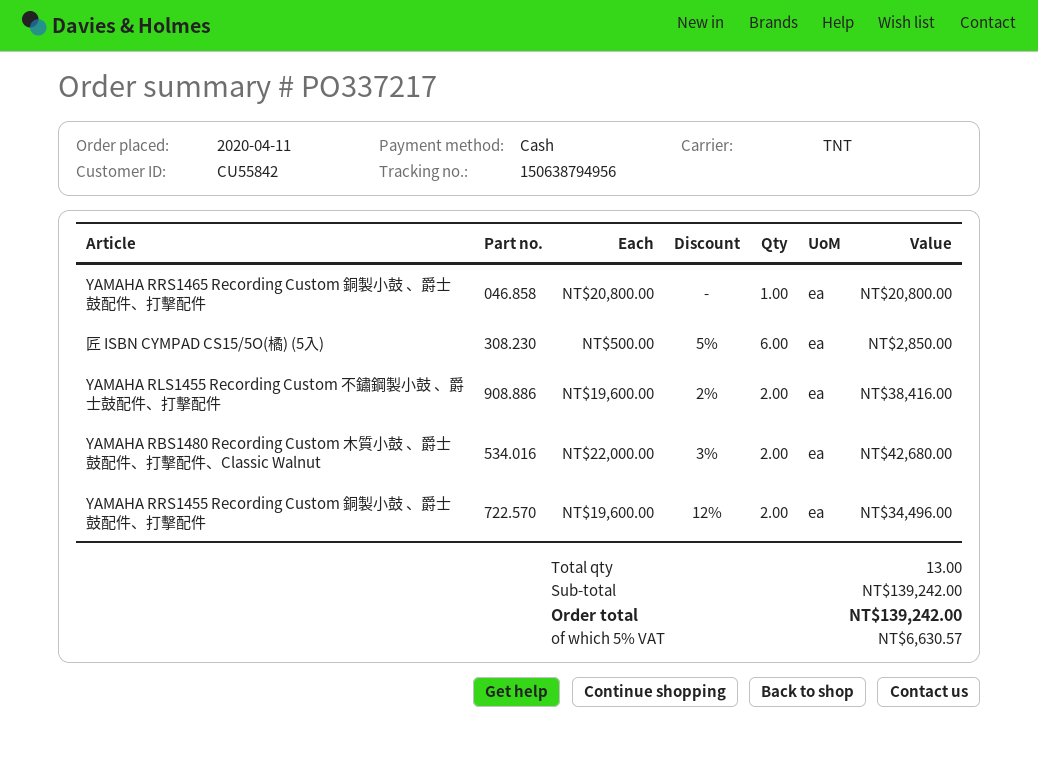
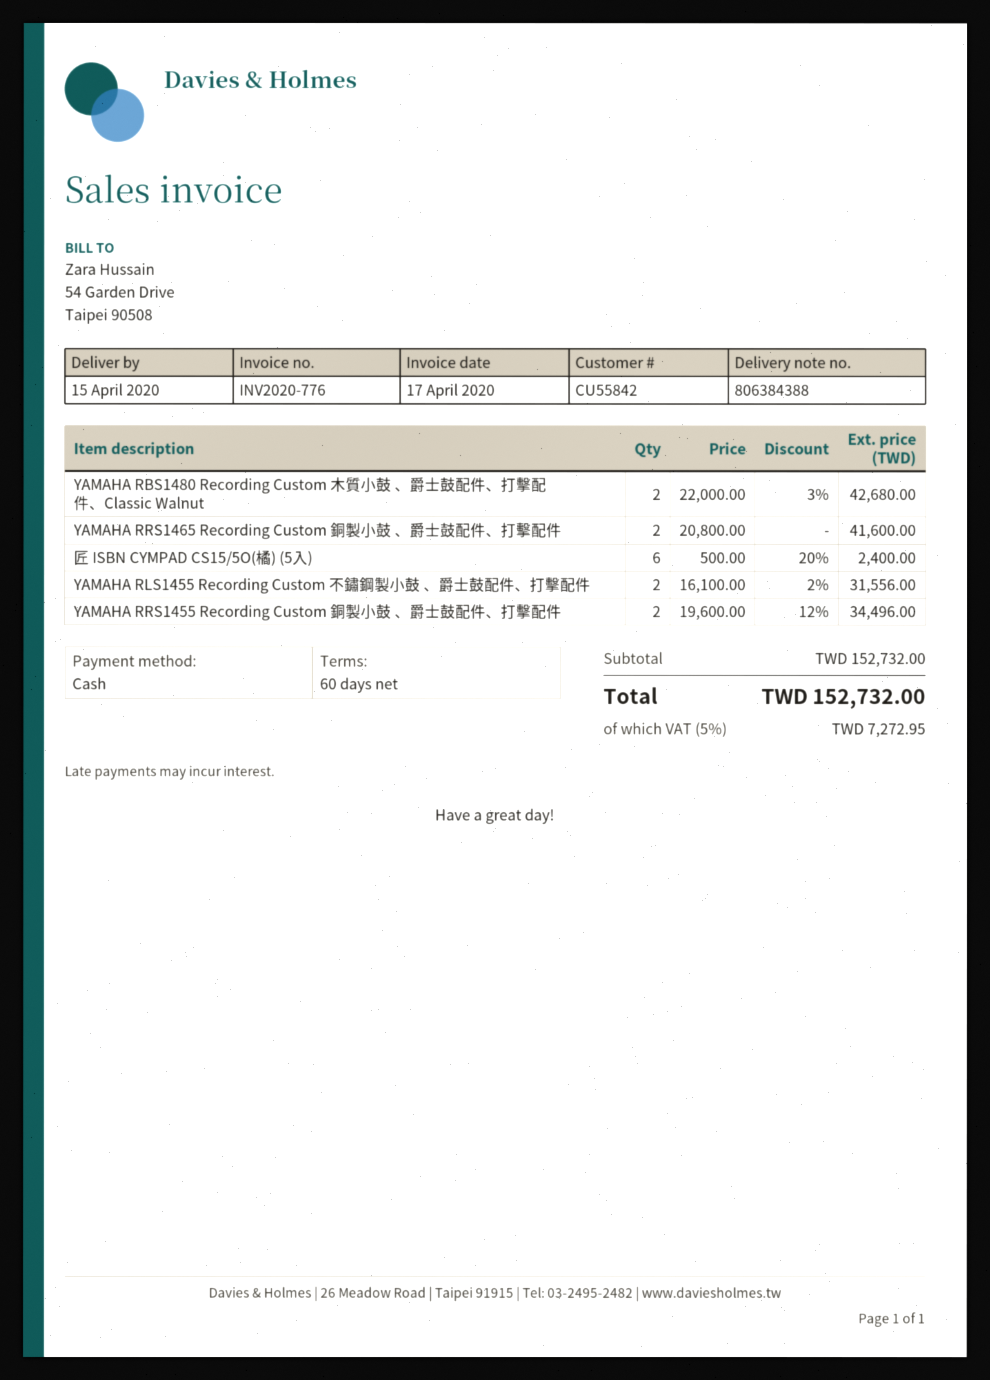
YAMAHA RRS1465 Recording Custom 銅製小鼓 、爵士鼓配件、打擊配件: 1 x 20800.00 = 20800.00 -> 2 x 20800.00 = 41600.00
匠 ISBN CYMPAD CS15/5O(橘) (5入): 6 x 500.00 - 5% = 2850.00 -> 6 x 500.00 - 20% = 2400.00
YAMAHA RLS1455 Recording Custom 不鏽鋼製小鼓 、爵士鼓配件、打擊配件: 2 x 19600.00 - 2% = 38416.00 -> 2 x 16100.00 - 2% = 31556.00
subtotal: 139242.00 -> 152732.00
tax: 5% = 6630.57 -> 5% = 7272.95
total: 139242.00 -> 152732.00

